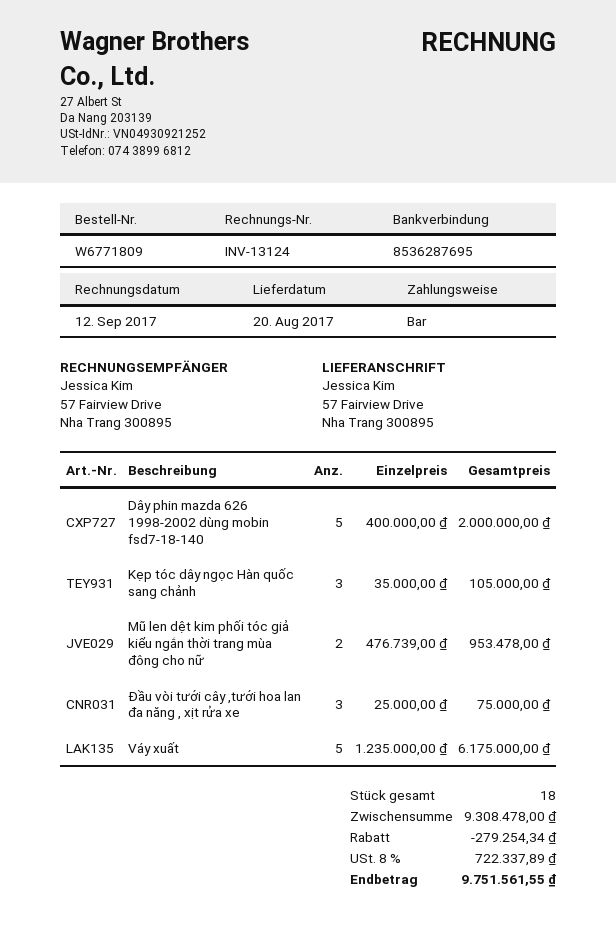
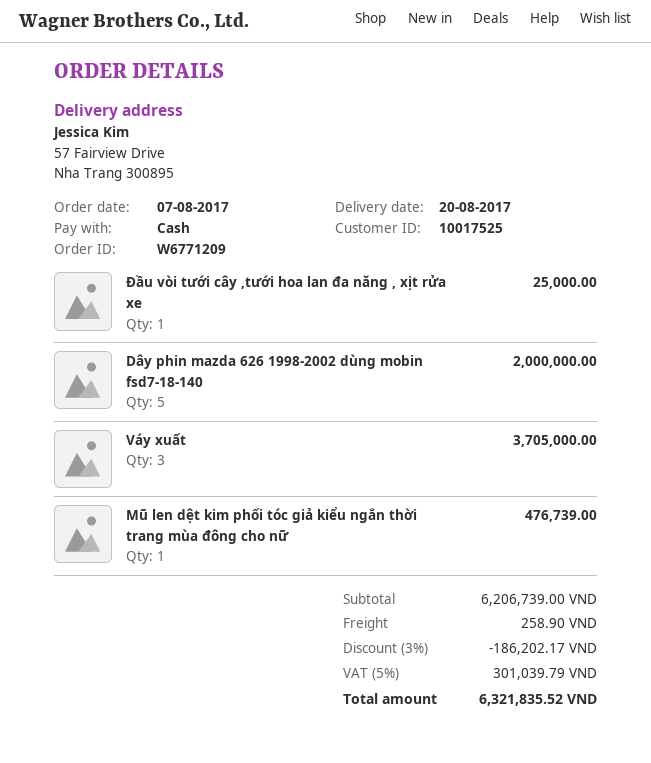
order number: W6771809 -> W6771209
Kẹp tóc dây ngọc Hàn quốc sang chảnh: 3 for 105000.00 -> none
Mũ len dệt kim phối tóc giả kiểu ngắn thời trang mùa đông cho nữ: 2 for 953478.00 -> 1 for 476739.00
Đầu vòi tưới cây ,tưới hoa lan đa năng , xịt rửa xe: 3 for 75000.00 -> 1 for 25000.00
Váy xuất: 5 for 6175000.00 -> 3 for 3705000.00
subtotal: 9308478.00 -> 6206739.00
discount: 279254.34 -> 186202.17
shipping: none -> 258.90
tax: 8% = 722337.89 -> 5% = 301039.79
total: 9751561.55 -> 6321835.52

